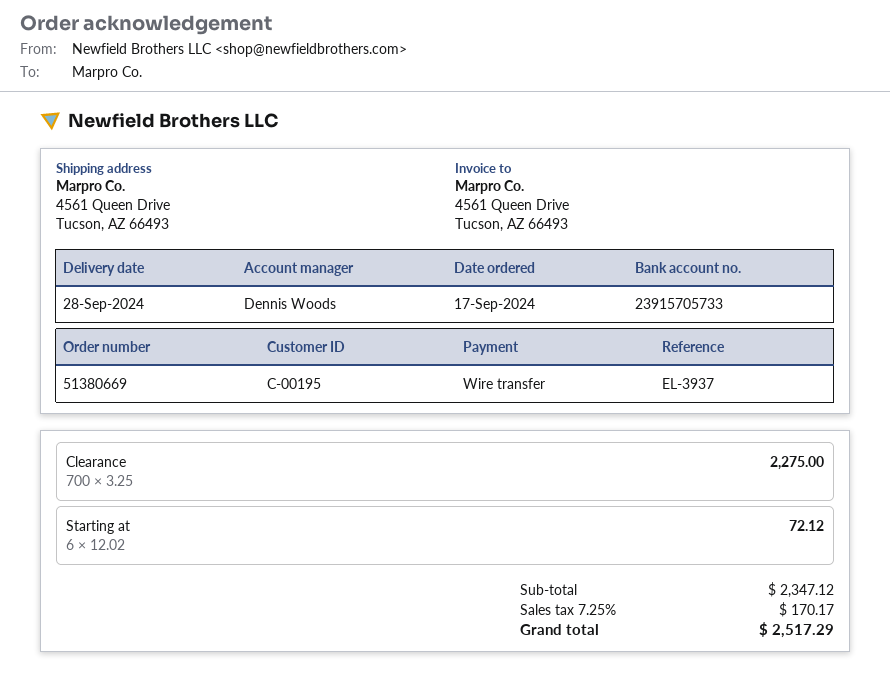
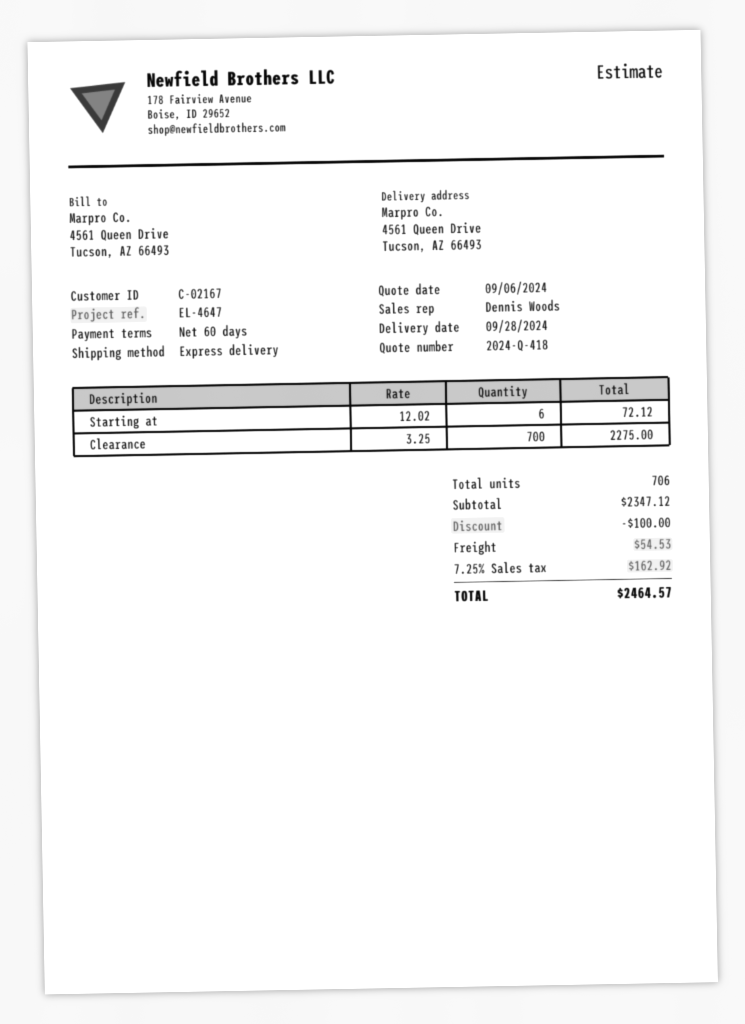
customer number: C-00195 -> C-02167
reference: EL-3937 -> EL-4647
discount: none -> 100.00
shipping: none -> 54.53
tax: 7.25% = 170.17 -> 7.25% = 162.92
total: 2517.29 -> 2464.57

